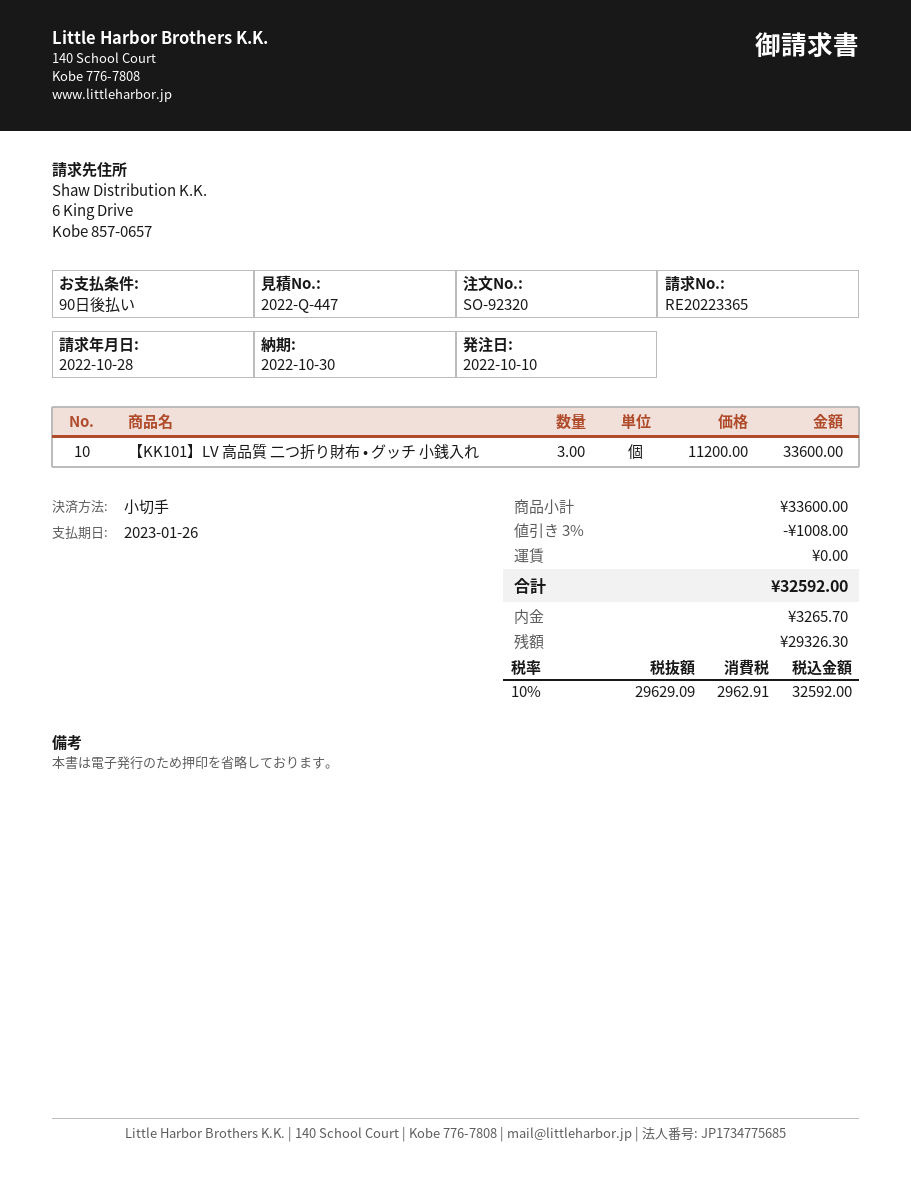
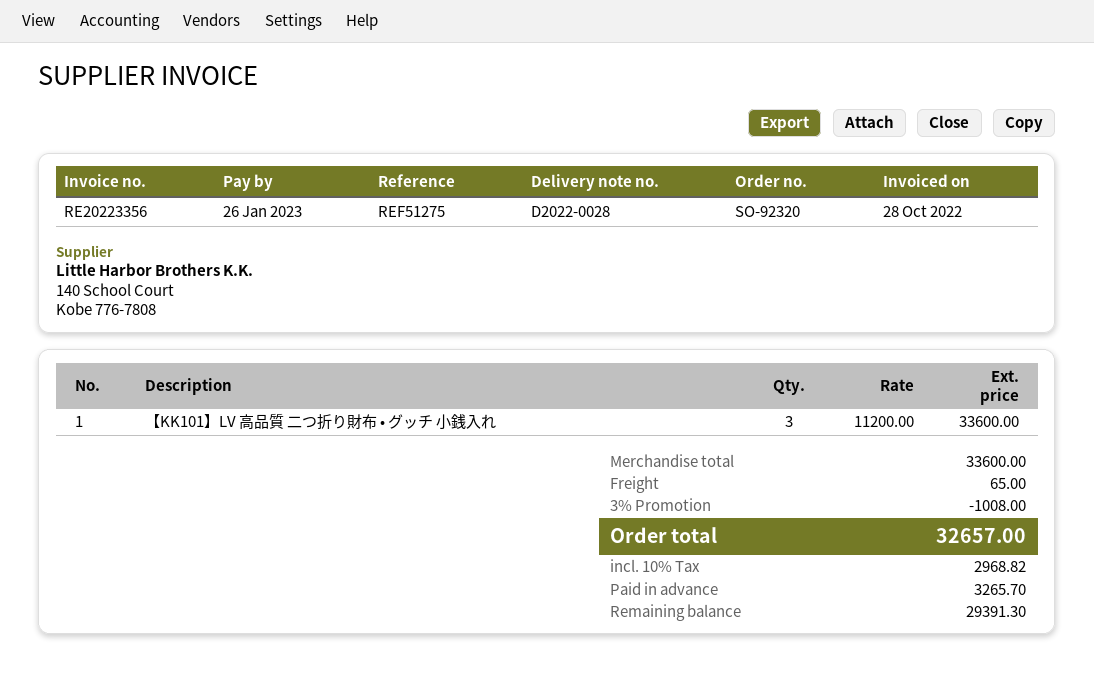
invoice number: RE20223365 -> RE20223356
shipping: 0.00 -> 65.00
tax: 10% = 2962.91 -> 10% = 2968.82
total: 32592.00 -> 32657.00
balance: 29326.30 -> 29391.30

